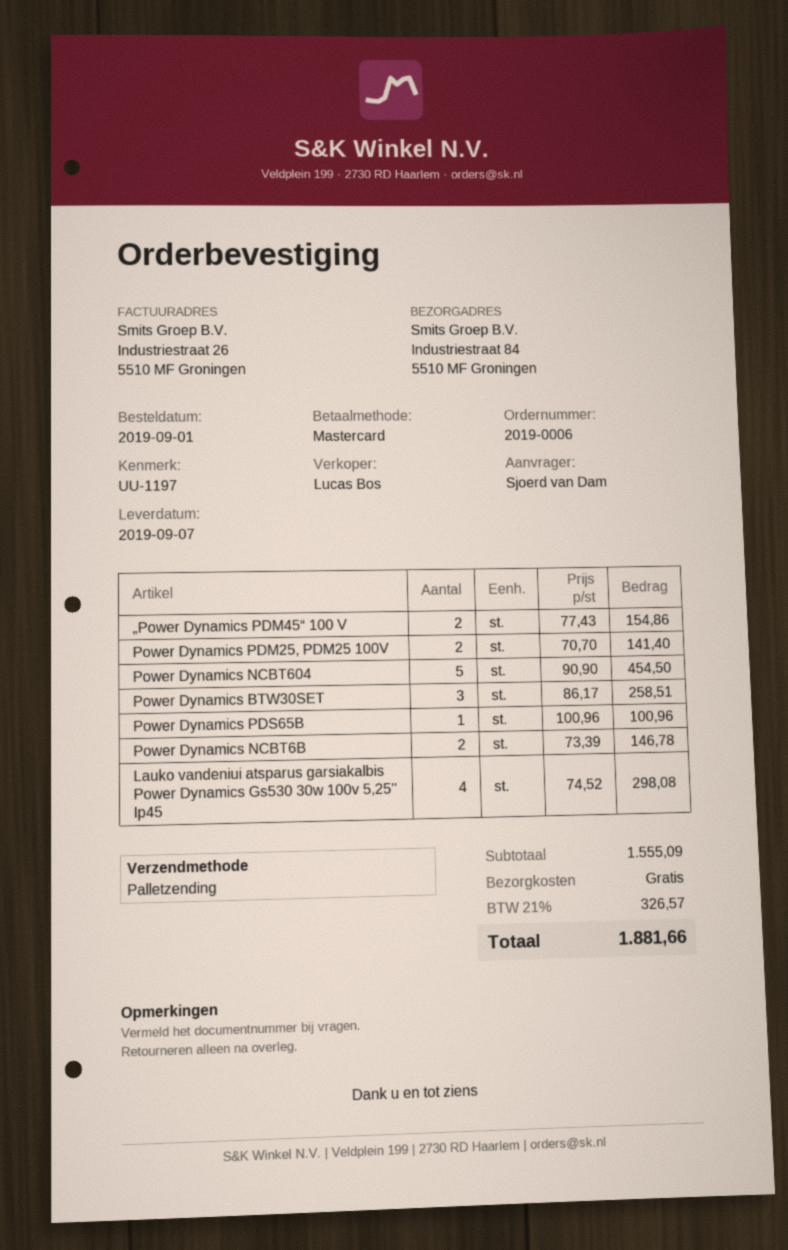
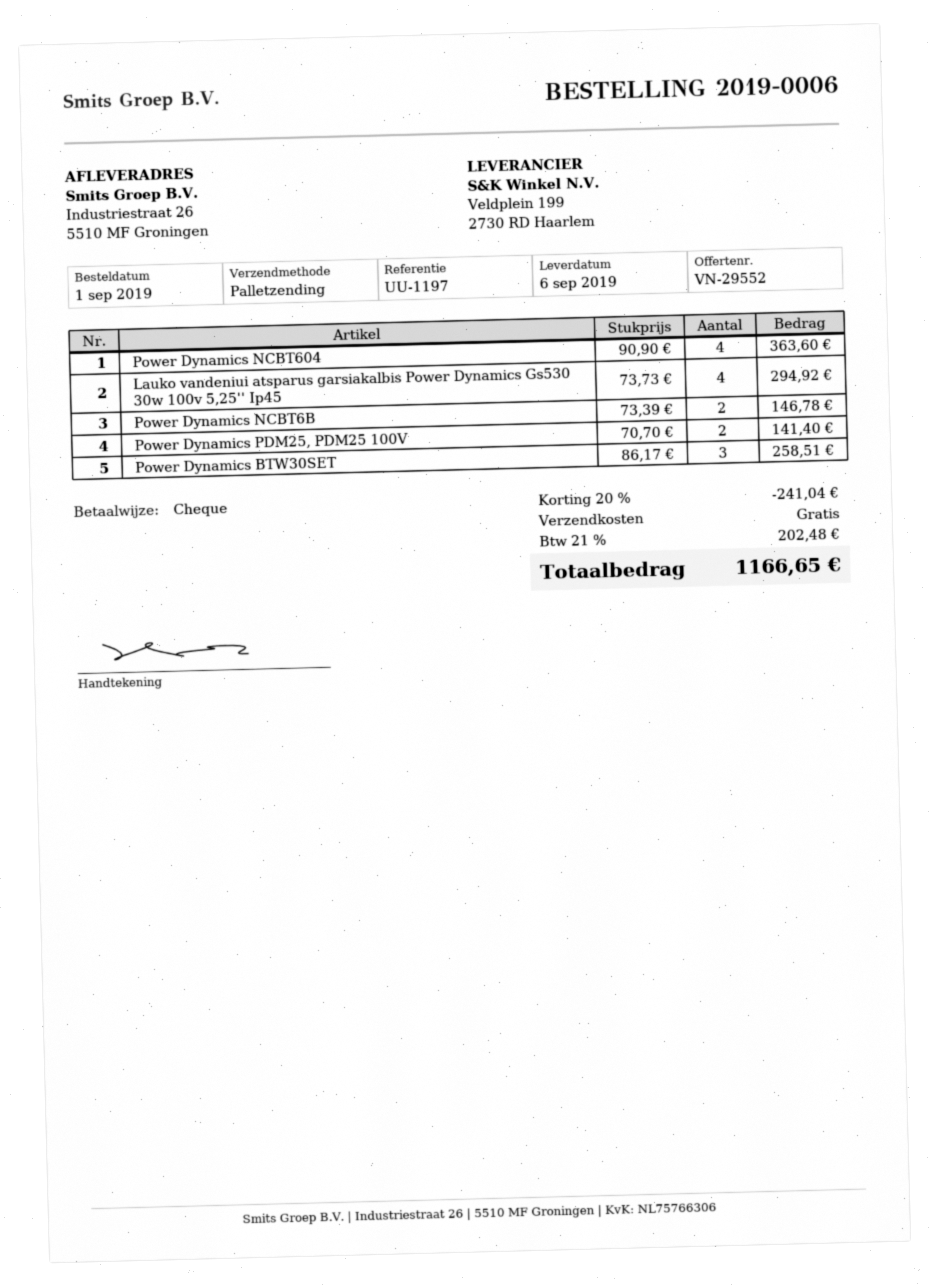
delivery date: 2019-09-07 -> 2019-09-06
payment method: Mastercard -> cheque
ship to: Industriestraat 84, 5510 MF Groningen -> Industriestraat 26, 5510 MF Groningen
„Power Dynamics PDM45“ 100 V: 2 x 77.43 = 154.86 -> none
Power Dynamics NCBT604: 5 x 90.90 = 454.50 -> 4 x 90.90 = 363.60
Power Dynamics PDS65B: 1 x 100.96 = 100.96 -> none
Lauko vandeniui atsparus garsiakalbis Power Dynamics Gs530 30w 100v 5,25'' Ip45: 4 x 74.52 = 298.08 -> 4 x 73.73 = 294.92
discount: none -> 20% = 241.04
tax: 21% = 326.57 -> 21% = 202.48
total: 1881.66 -> 1166.65

